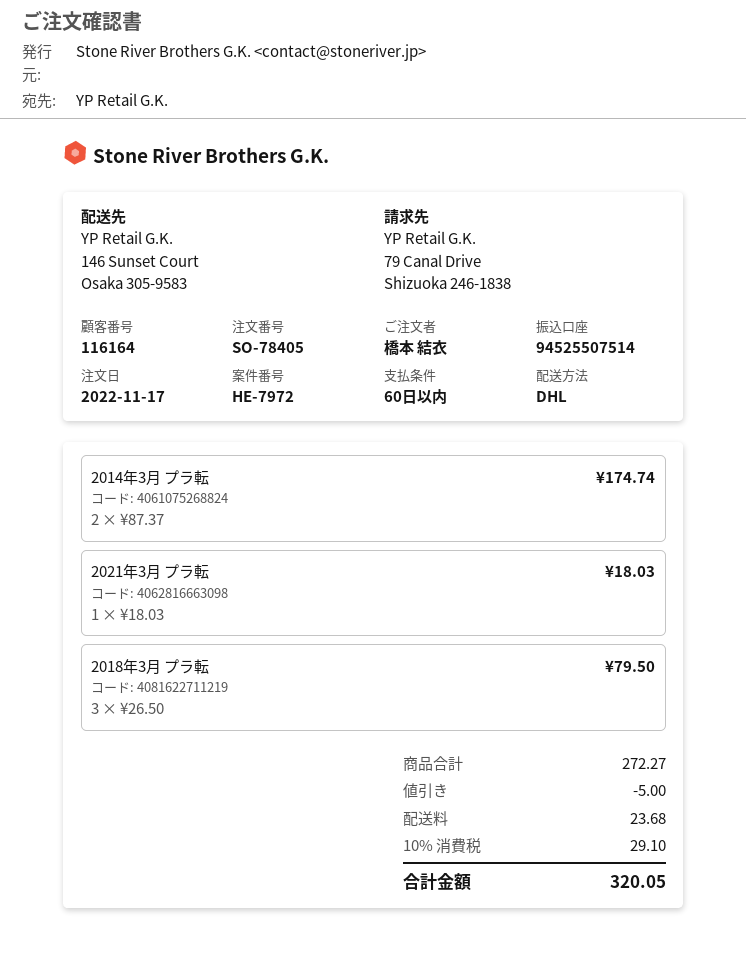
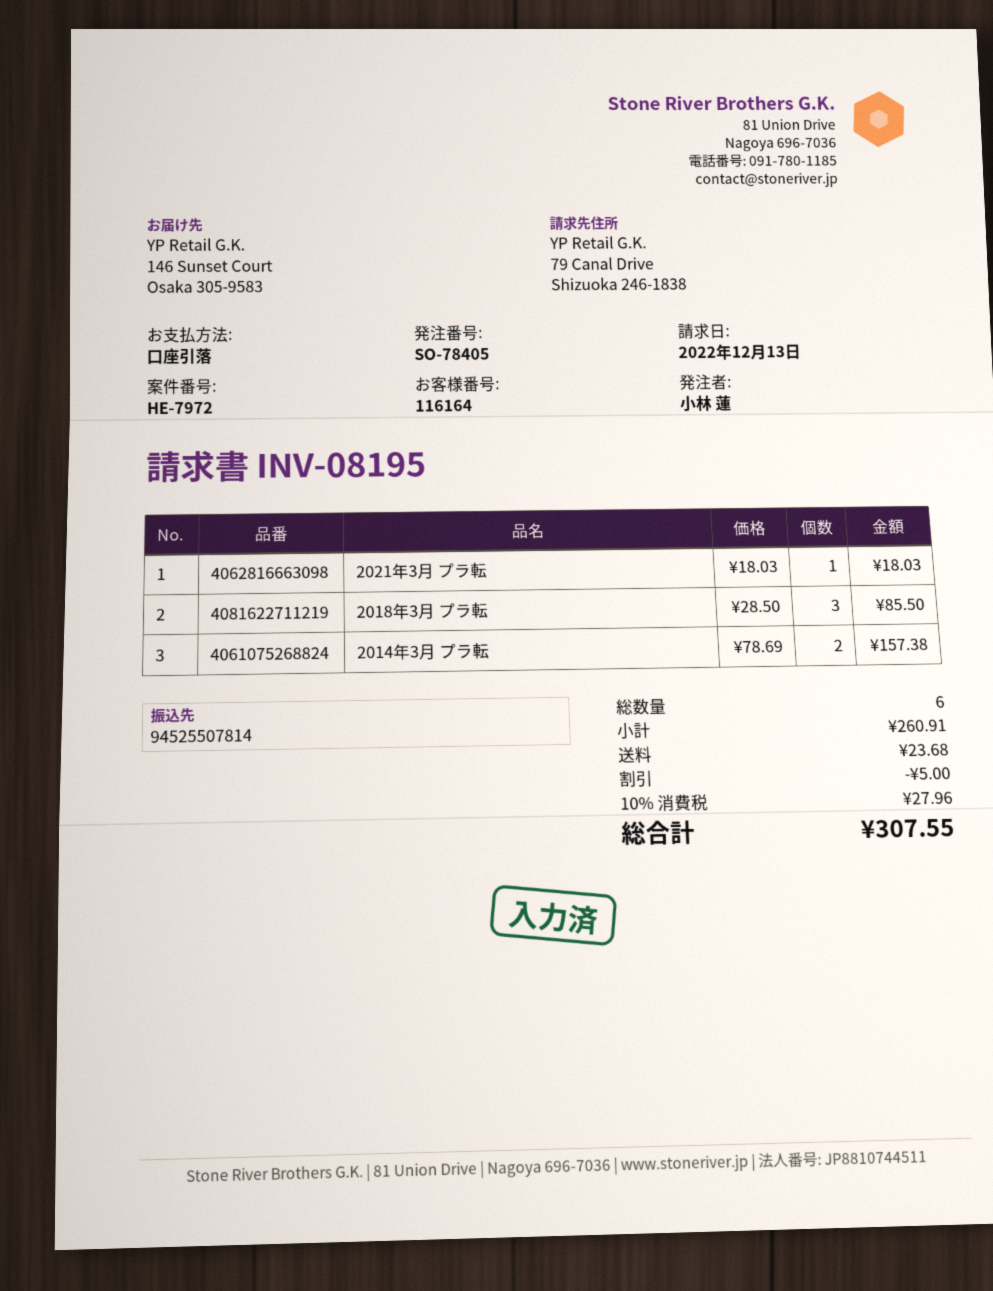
ordered by: 橋本 結衣 -> 小林 蓮
bank account: 94525507514 -> 94525507814
2014年3月 プラ転: 2 x 87.37 = 174.74 -> 2 x 78.69 = 157.38
2018年3月 プラ転: 3 x 26.50 = 79.50 -> 3 x 28.50 = 85.50
subtotal: 272.27 -> 260.91
tax: 10% = 29.10 -> 10% = 27.96
total: 320.05 -> 307.55

